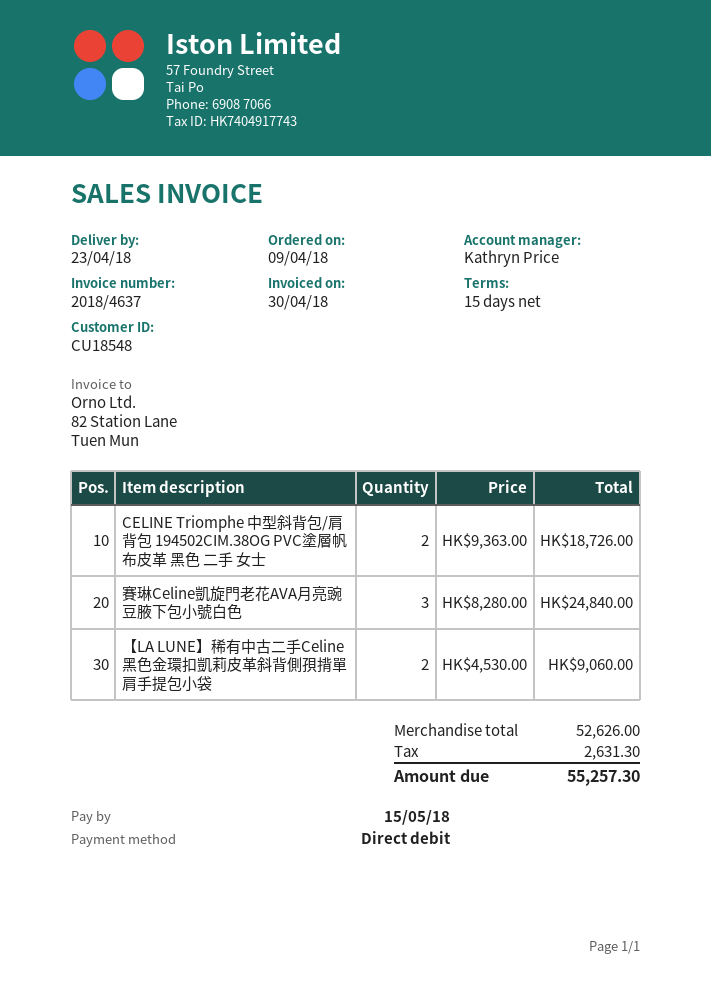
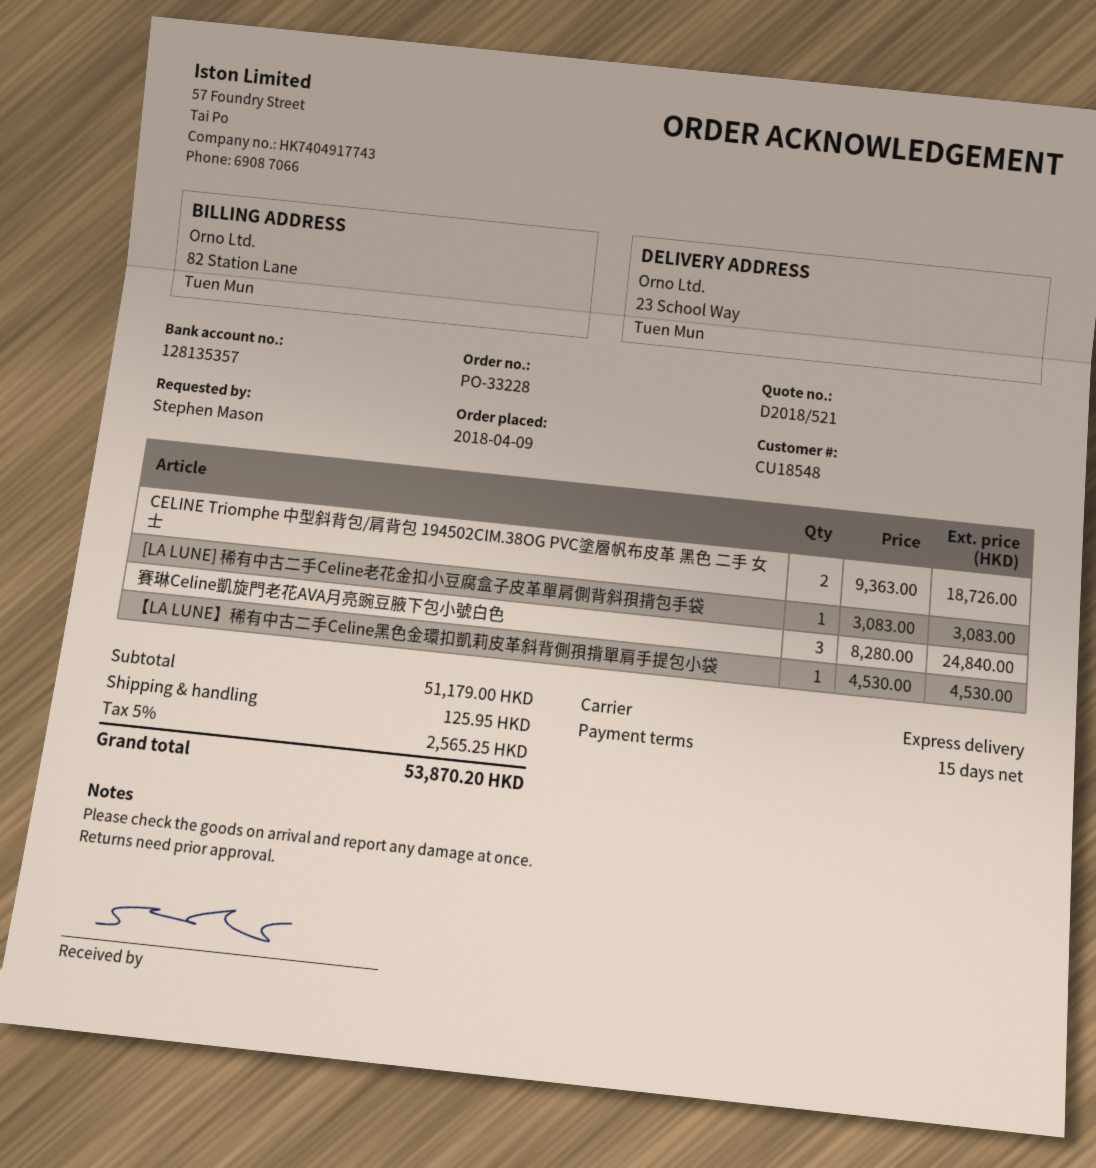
【LA LUNE】稀有中古二手Celine黑色金環扣凱莉皮革斜背側孭揹單肩手提包小袋: 2 x 4530.00 = 9060.00 -> 1 x 4530.00 = 4530.00
[LA LUNE] 稀有中古二手Celine老花金扣小豆腐盒子皮革單肩側背斜孭揹包手袋: none -> 1 x 3083.00 = 3083.00
subtotal: 52626.00 -> 51179.00
shipping: none -> 125.95
tax: 2631.30 -> 2565.25
total: 55257.30 -> 53870.20

